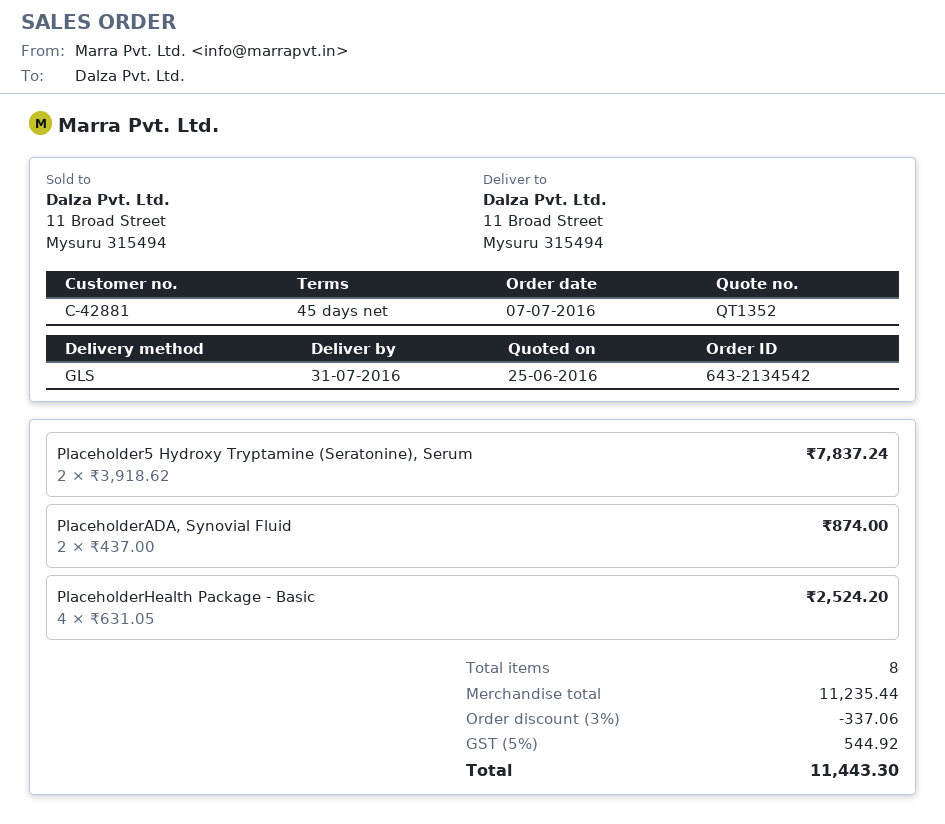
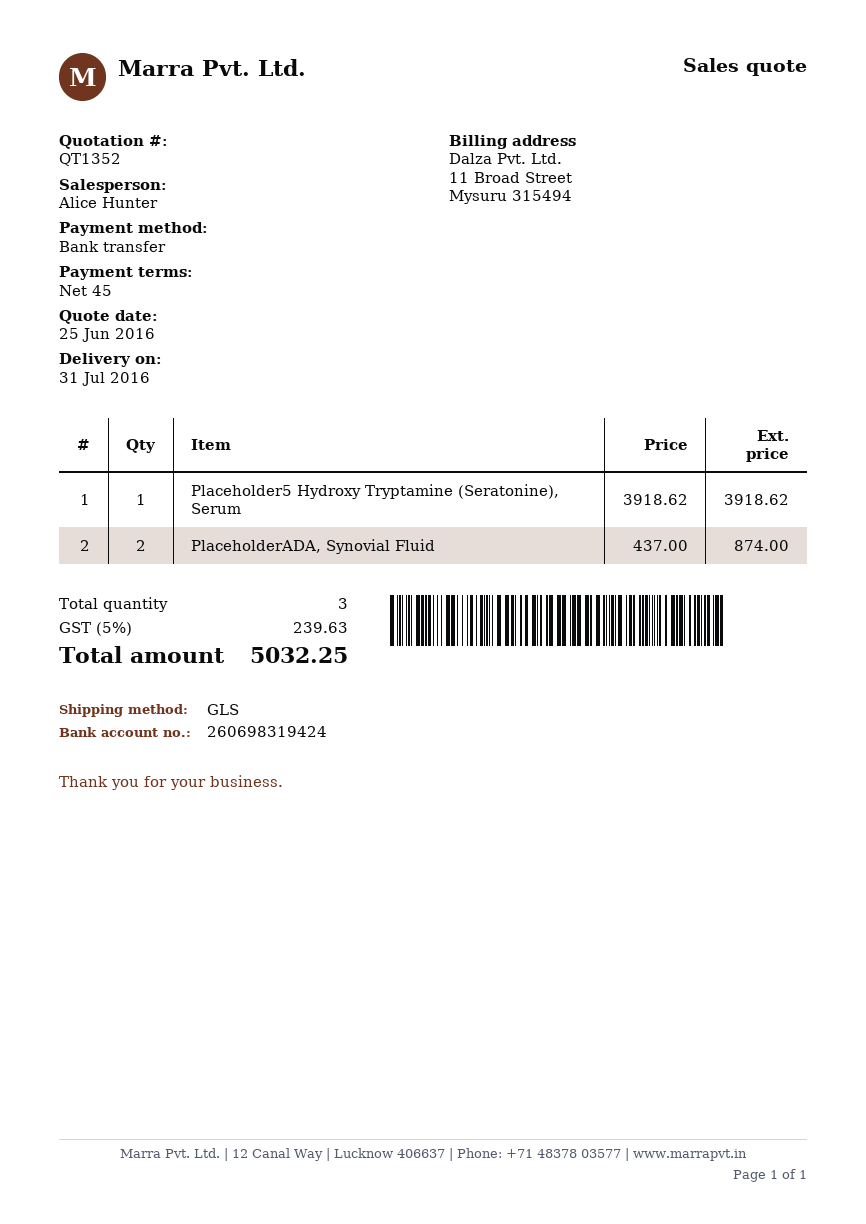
Placeholder5 Hydroxy Tryptamine (Seratonine), Serum: 2 x 3918.62 = 7837.24 -> 1 x 3918.62 = 3918.62
PlaceholderHealth Package - Basic: 4 x 631.05 = 2524.20 -> none
total quantity: 8 -> 3
discount: 3% = 337.06 -> none
tax: 5% = 544.92 -> 5% = 239.63
total: 11443.30 -> 5032.25

